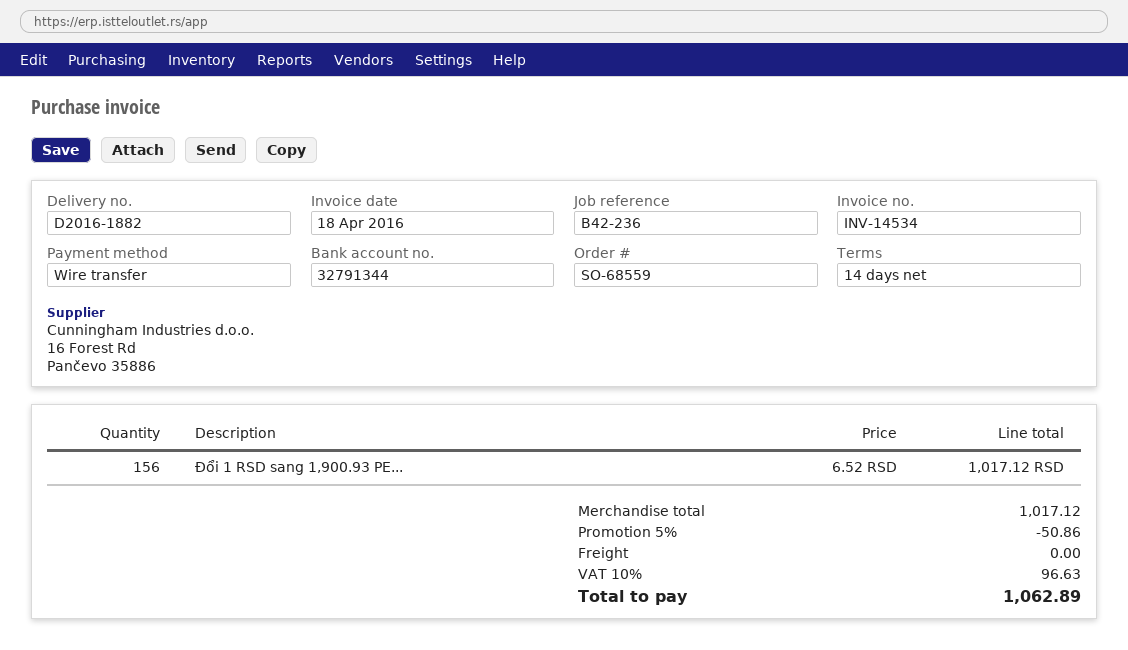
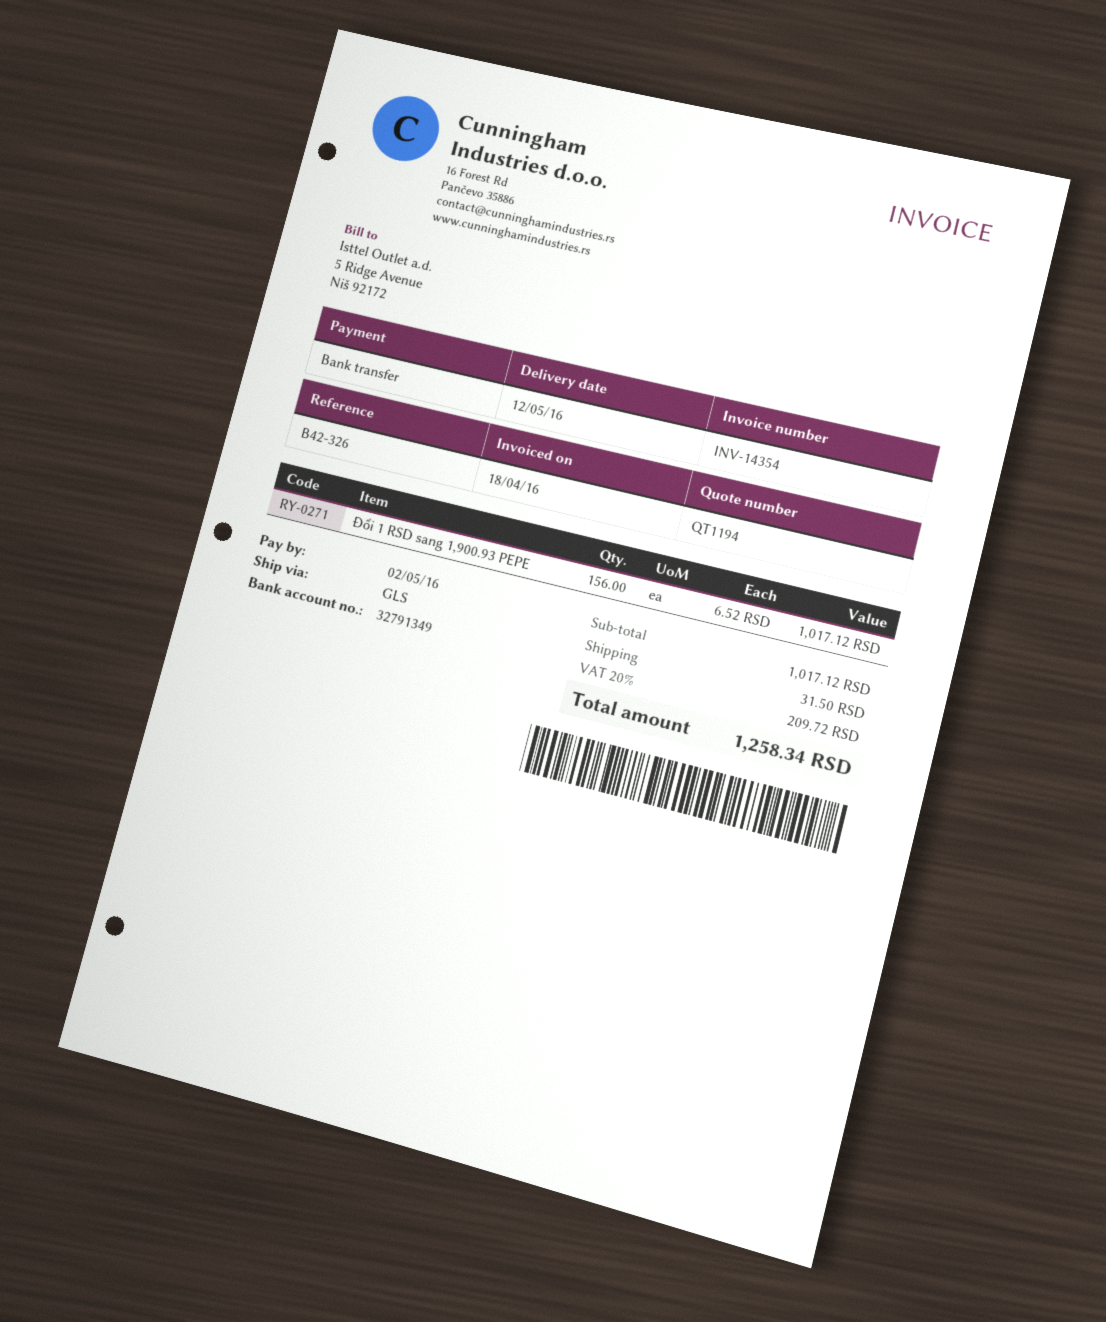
invoice number: INV-14534 -> INV-14354
reference: B42-236 -> B42-326
bank account: 32791344 -> 32791349
discount: 5% = 50.86 -> none
shipping: 0.00 -> 31.50
tax: 10% = 96.63 -> 20% = 209.72
total: 1062.89 -> 1258.34

